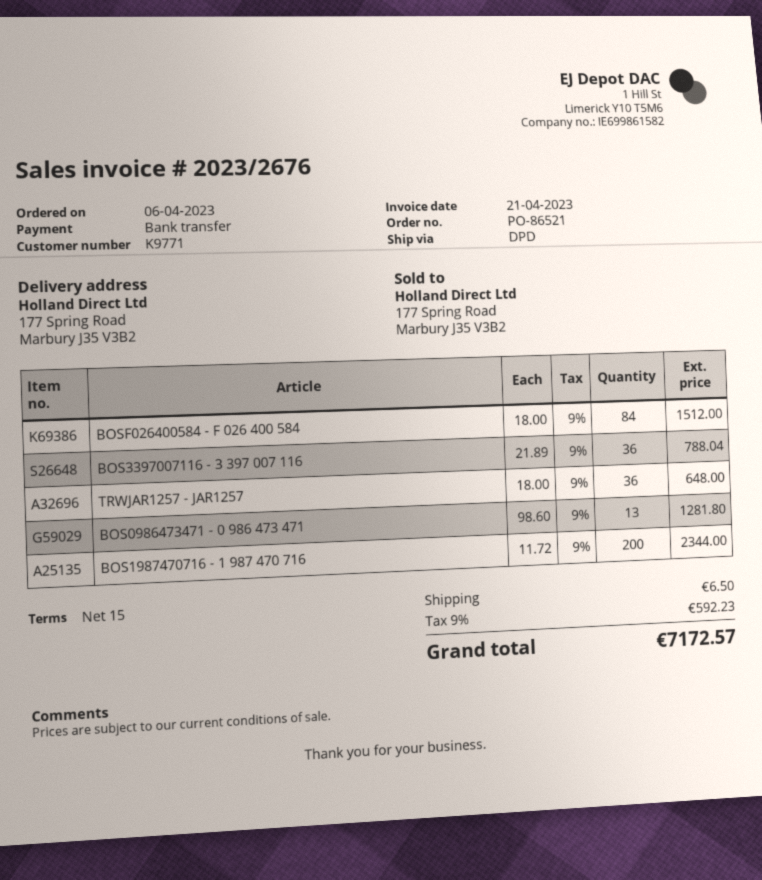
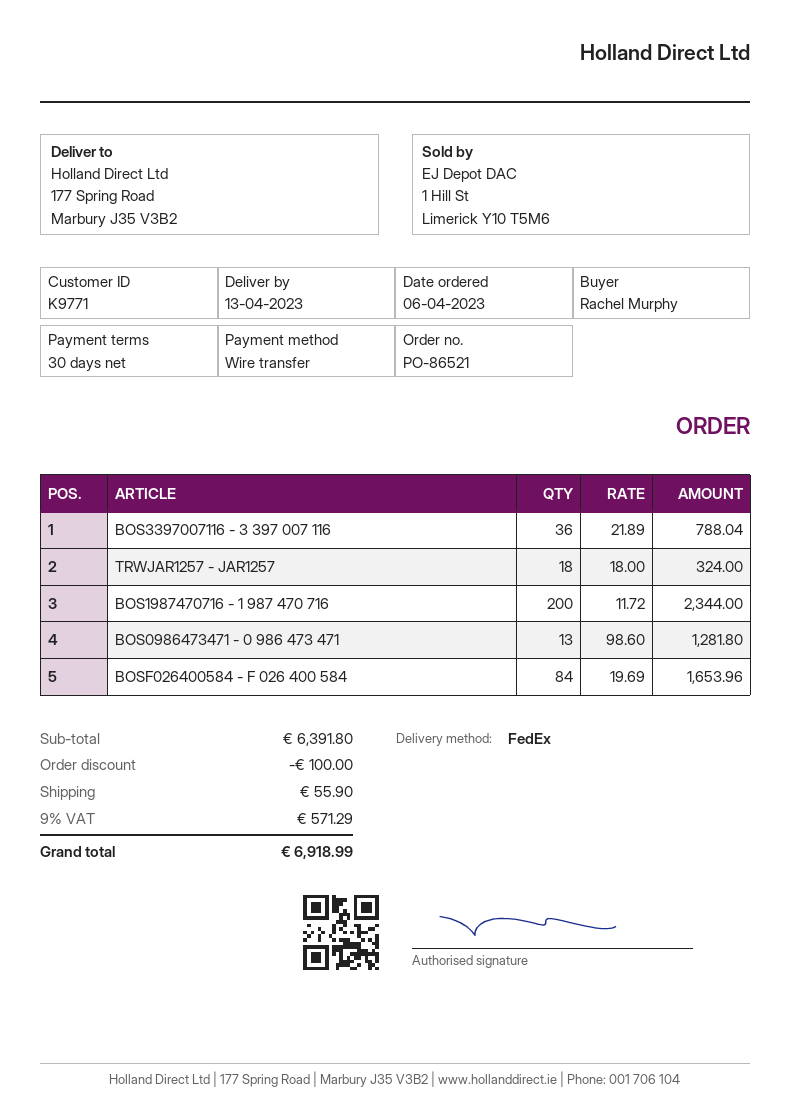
payment terms: 15 days -> 30 days
shipping method: DPD -> FedEx
BOSF026400584 - F 026 400 584: 84 x 18.00 = 1512.00 -> 84 x 19.69 = 1653.96
TRWJAR1257 - JAR1257: 36 x 18.00 = 648.00 -> 18 x 18.00 = 324.00
discount: none -> 100.00
shipping: 6.50 -> 55.90
tax: 9% = 592.23 -> 9% = 571.29
total: 7172.57 -> 6918.99

